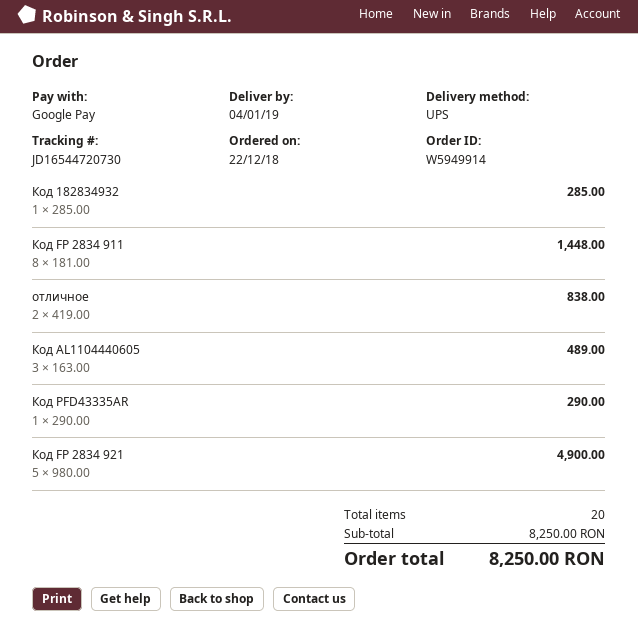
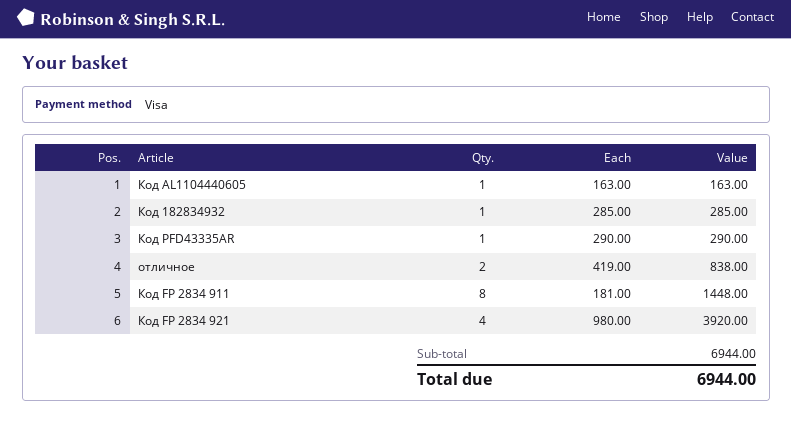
payment method: Google Pay -> Visa
Код AL1104440605: 3 x 163.00 = 489.00 -> 1 x 163.00 = 163.00
Код FP 2834 921: 5 x 980.00 = 4900.00 -> 4 x 980.00 = 3920.00
subtotal: 8250.00 -> 6944.00
total: 8250.00 -> 6944.00

